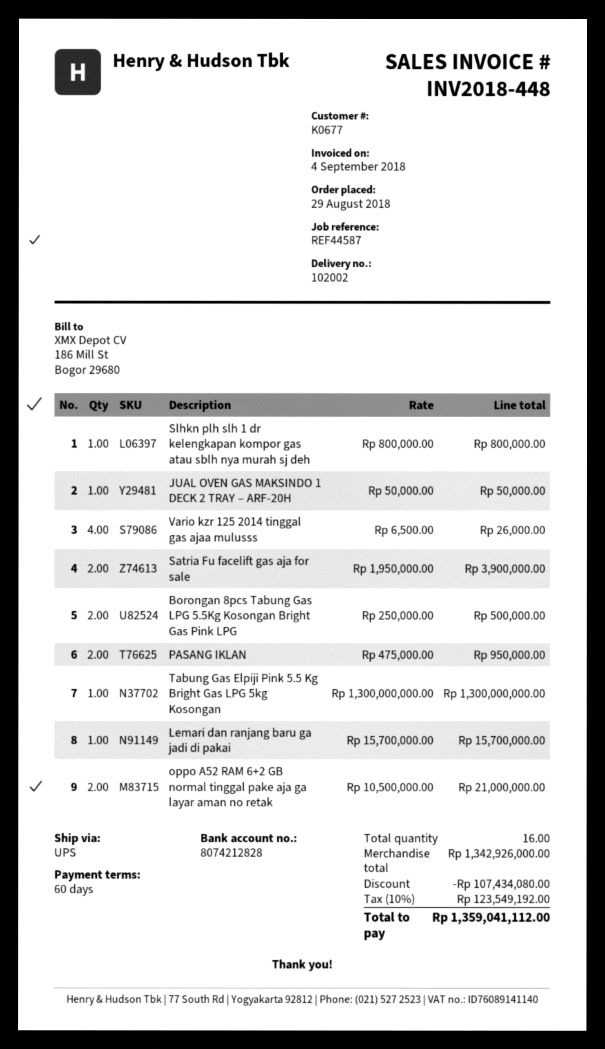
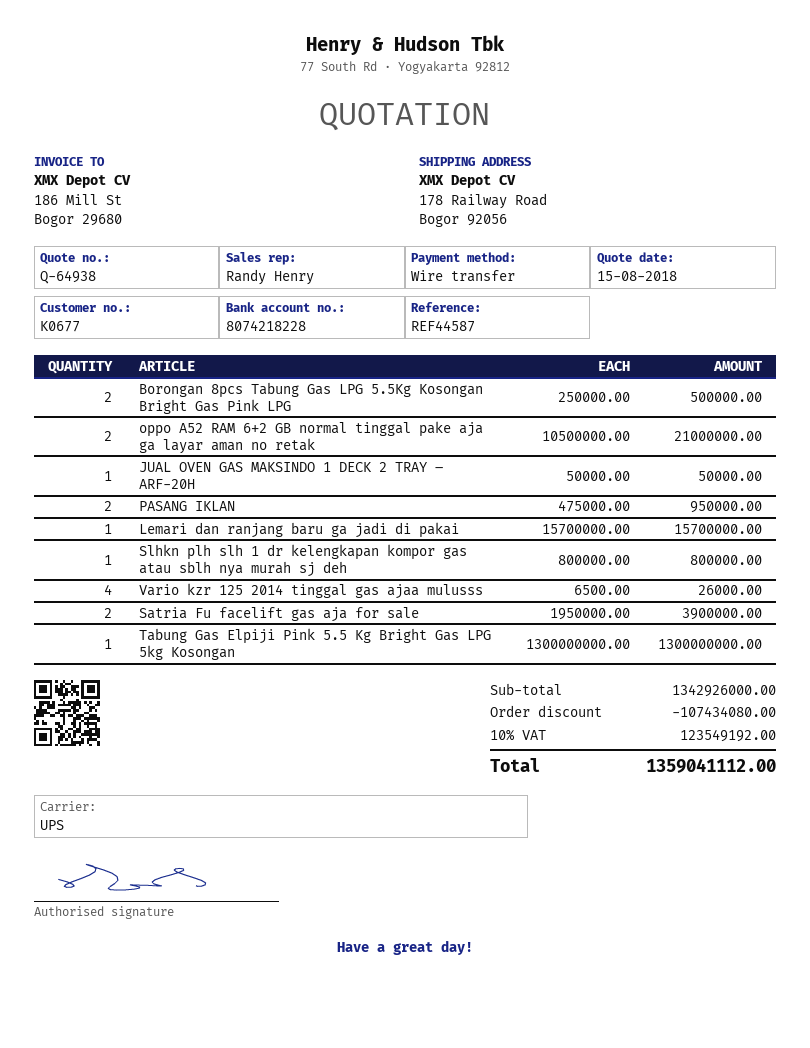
bank account: 8074212828 -> 8074218228

